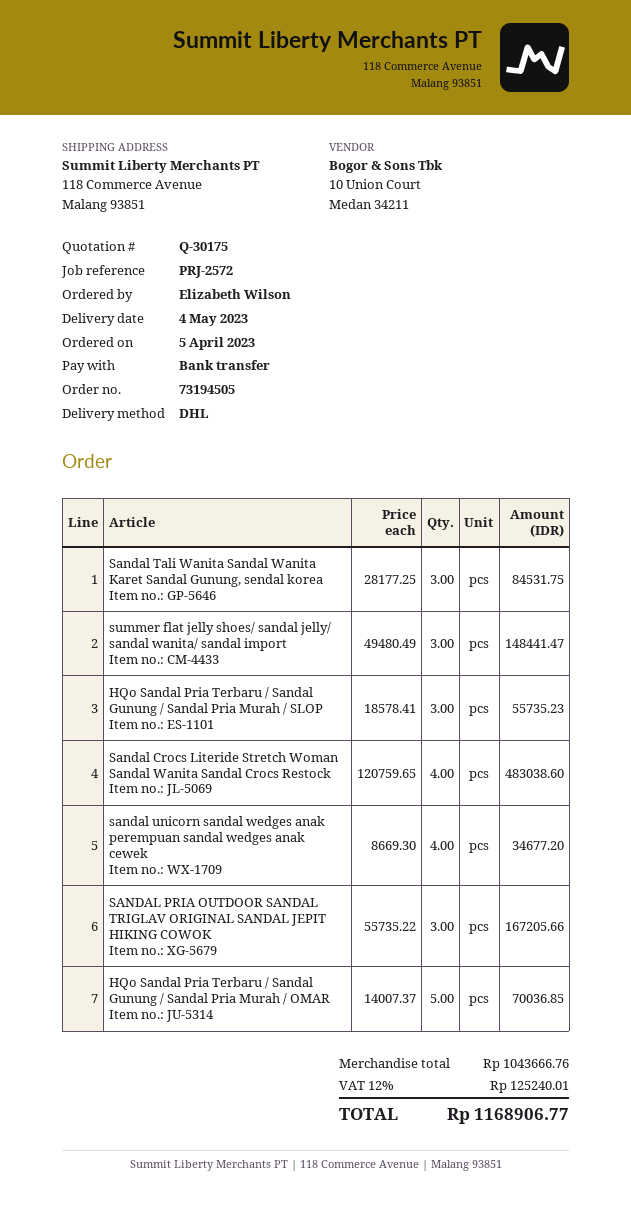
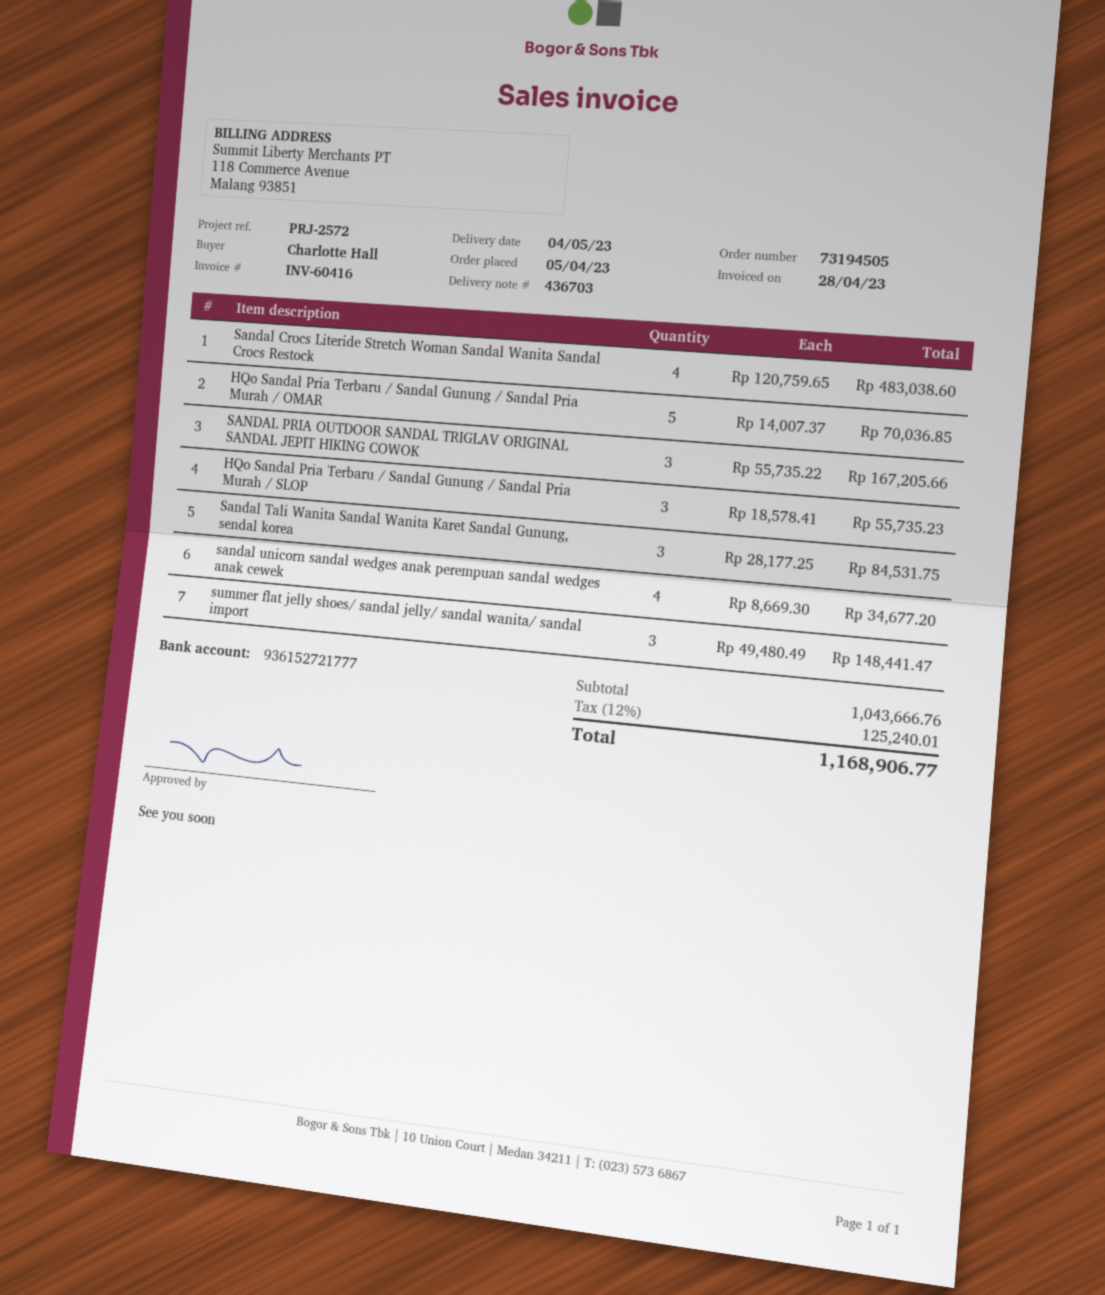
ordered by: Elizabeth Wilson -> Charlotte Hall

